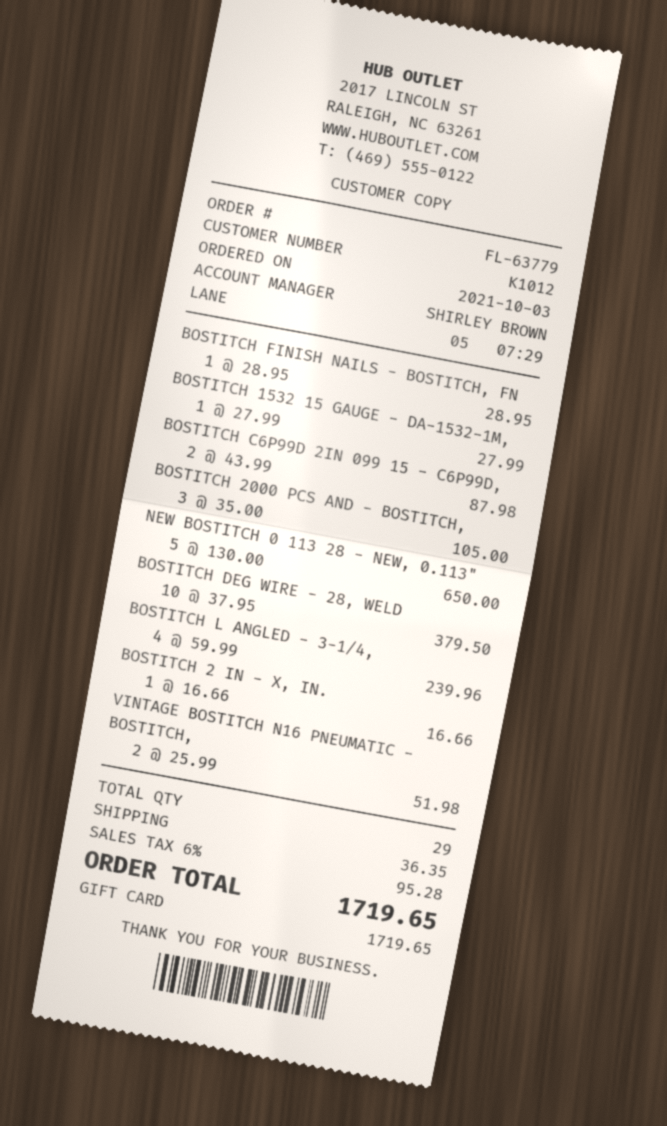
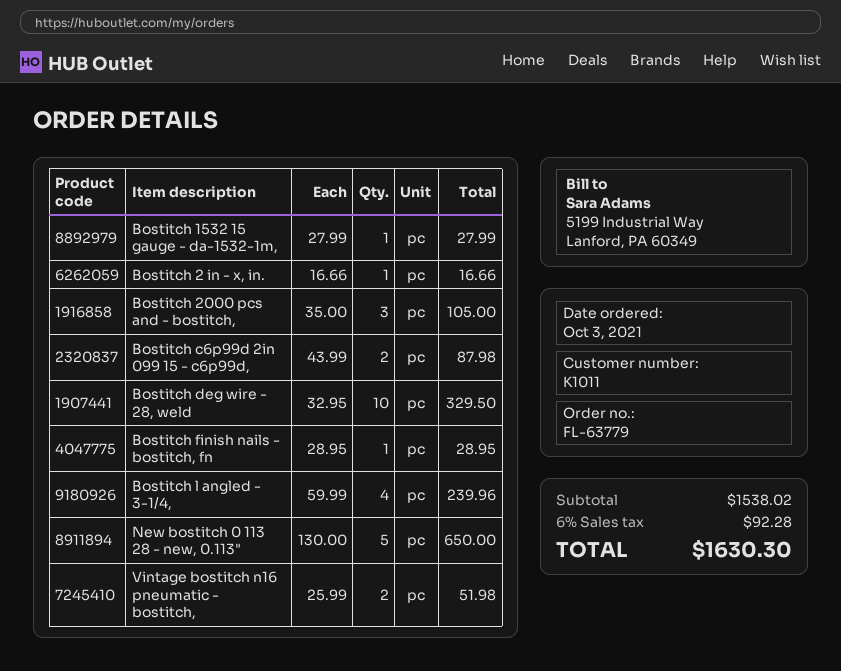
customer number: K1012 -> K1011
BOSTITCH DEG WIRE - 28, WELD: 10 x 37.95 = 379.50 -> 10 x 32.95 = 329.50
shipping: 36.35 -> none
tax: 6% = 95.28 -> 6% = 92.28
total: 1719.65 -> 1630.30

